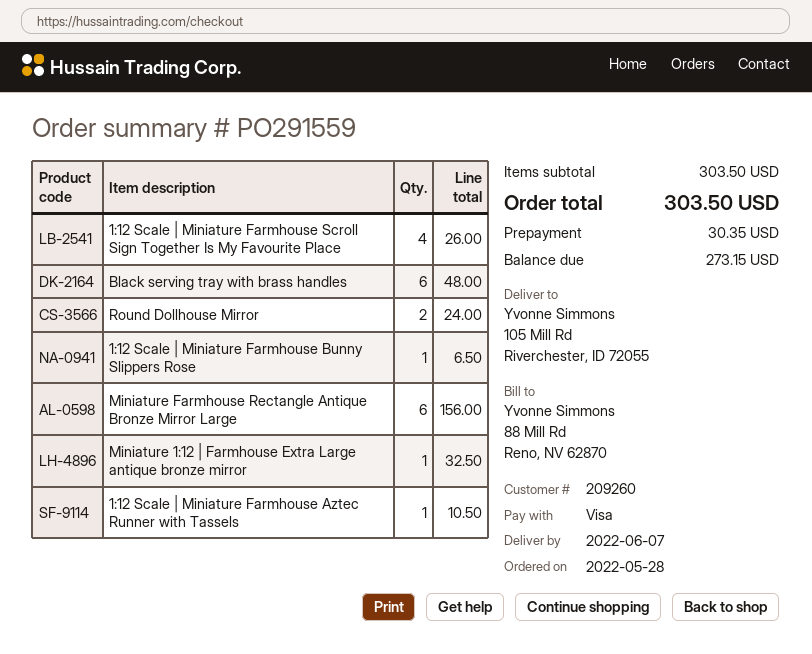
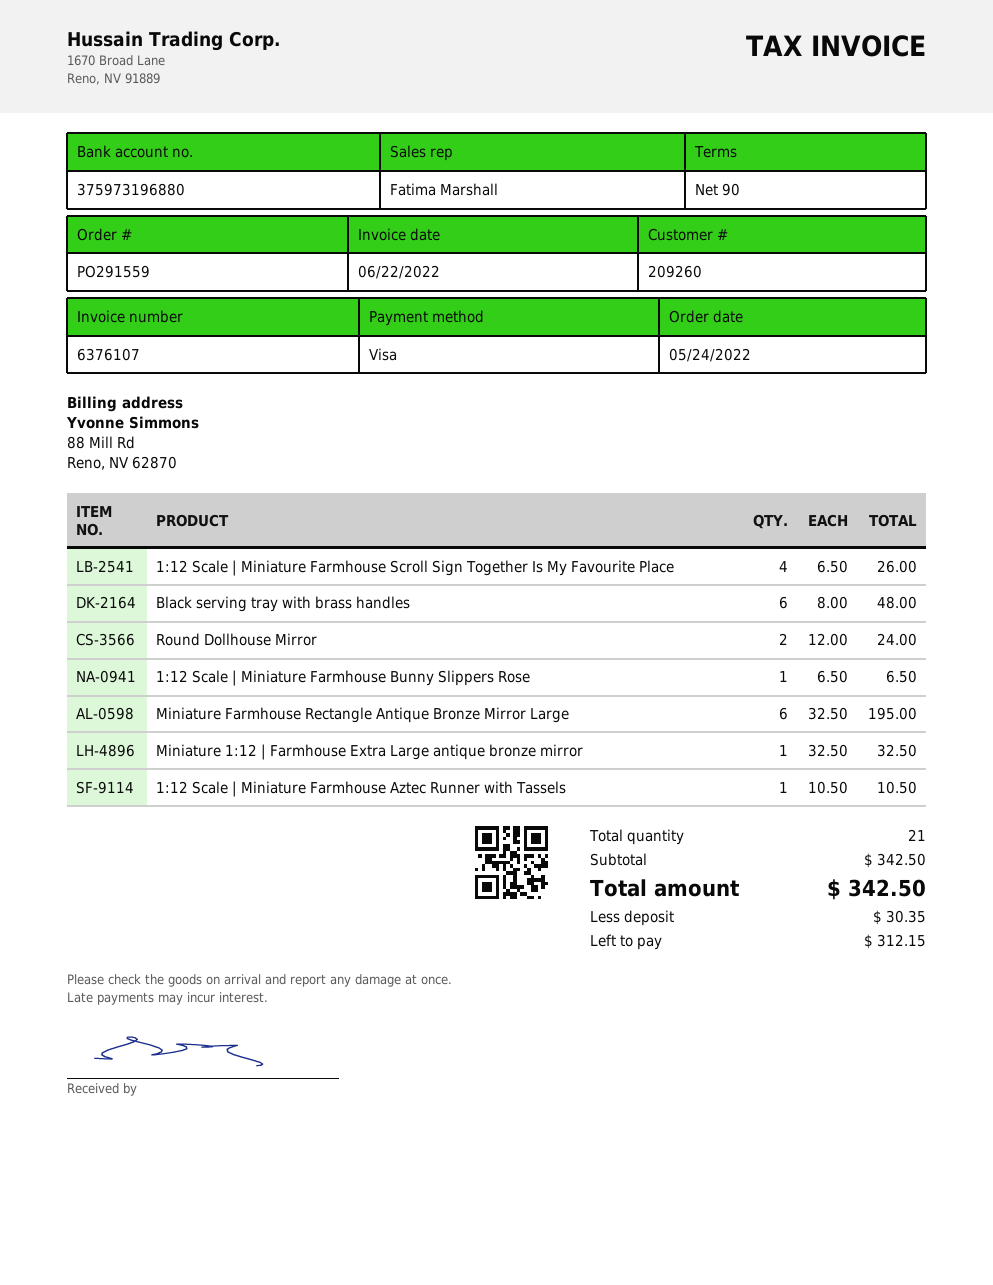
order date: 2022-05-28 -> 2022-05-24
Miniature Farmhouse Rectangle Antique Bronze Mirror Large: 6 for 156.00 -> 6 for 195.00
subtotal: 303.50 -> 342.50
total: 303.50 -> 342.50
balance: 273.15 -> 312.15

